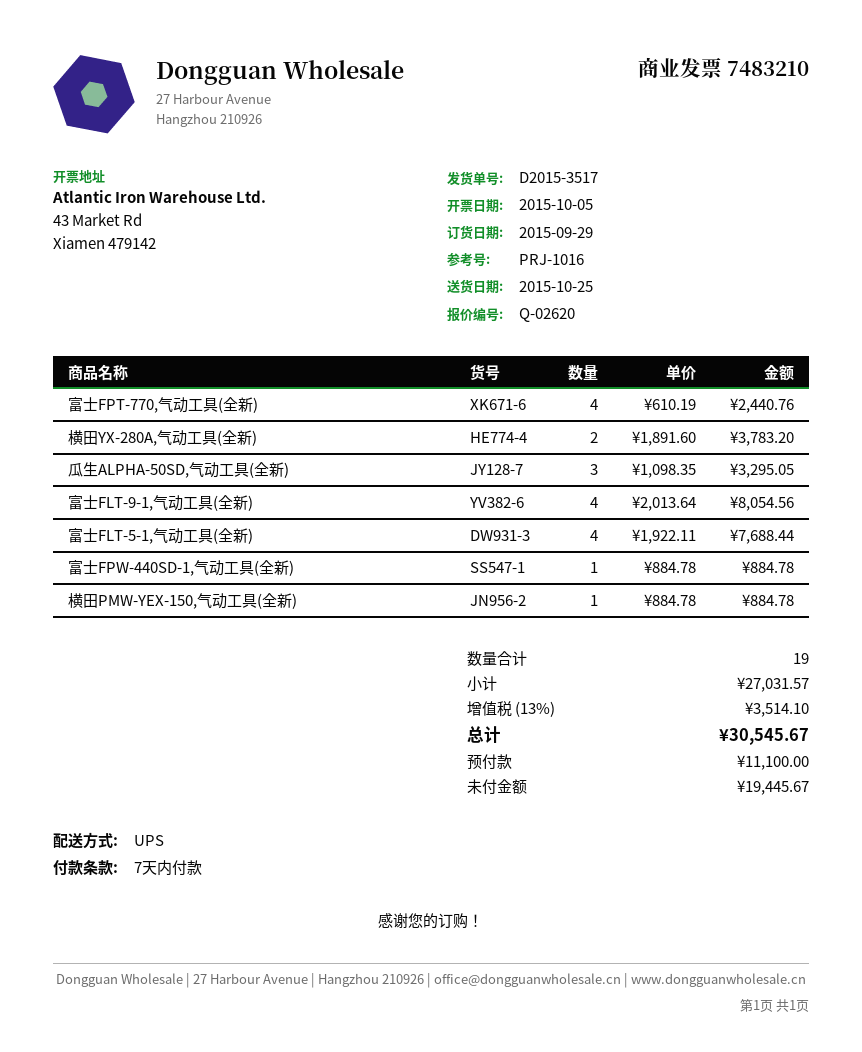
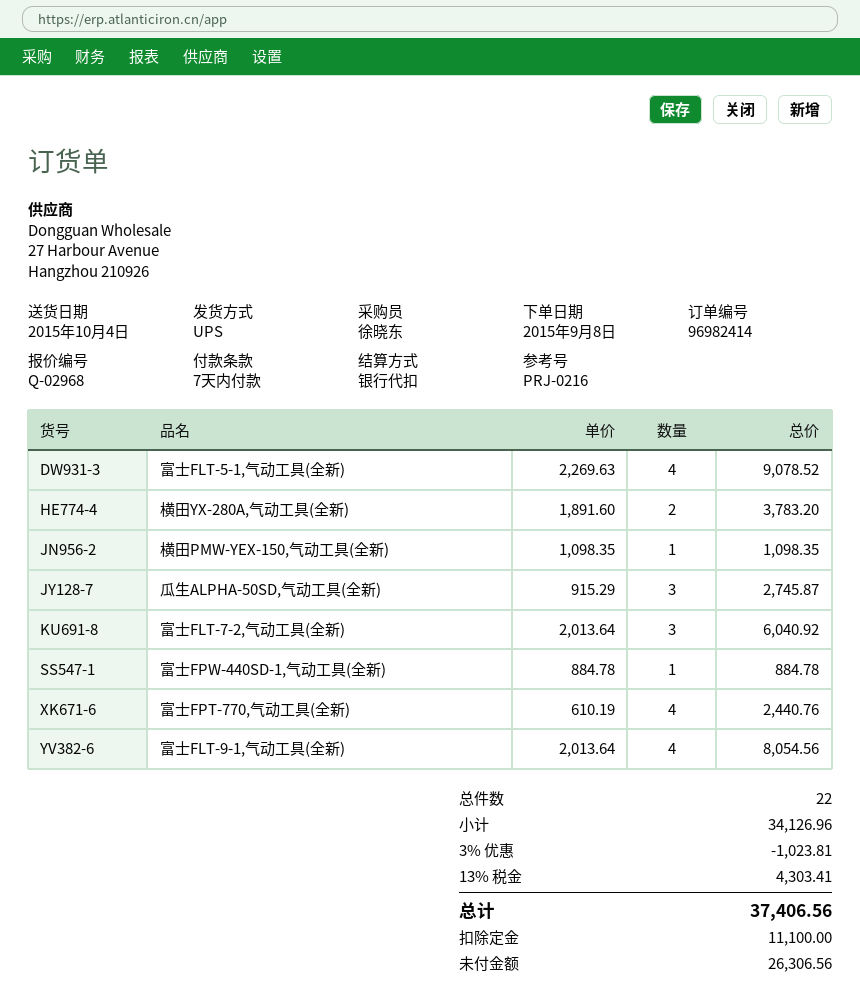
quote number: Q-02620 -> Q-02968
order date: 2015-09-29 -> 2015-09-08
delivery date: 2015-10-25 -> 2015-10-04
reference: PRJ-1016 -> PRJ-0216
瓜生ALPHA-50SD,气动工具(全新): 3 x 1098.35 = 3295.05 -> 3 x 915.29 = 2745.87
富士FLT-5-1,气动工具(全新): 4 x 1922.11 = 7688.44 -> 4 x 2269.63 = 9078.52
横田PMW-YEX-150,气动工具(全新): 1 x 884.78 = 884.78 -> 1 x 1098.35 = 1098.35
富士FLT-7-2,气动工具(全新): none -> 3 x 2013.64 = 6040.92
total quantity: 19 -> 22
subtotal: 27031.57 -> 34126.96
discount: none -> 3% = 1023.81
tax: 13% = 3514.10 -> 13% = 4303.41
total: 30545.67 -> 37406.56
balance: 19445.67 -> 26306.56

